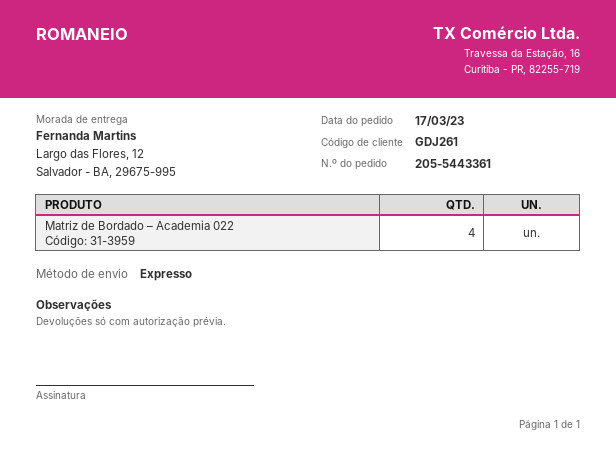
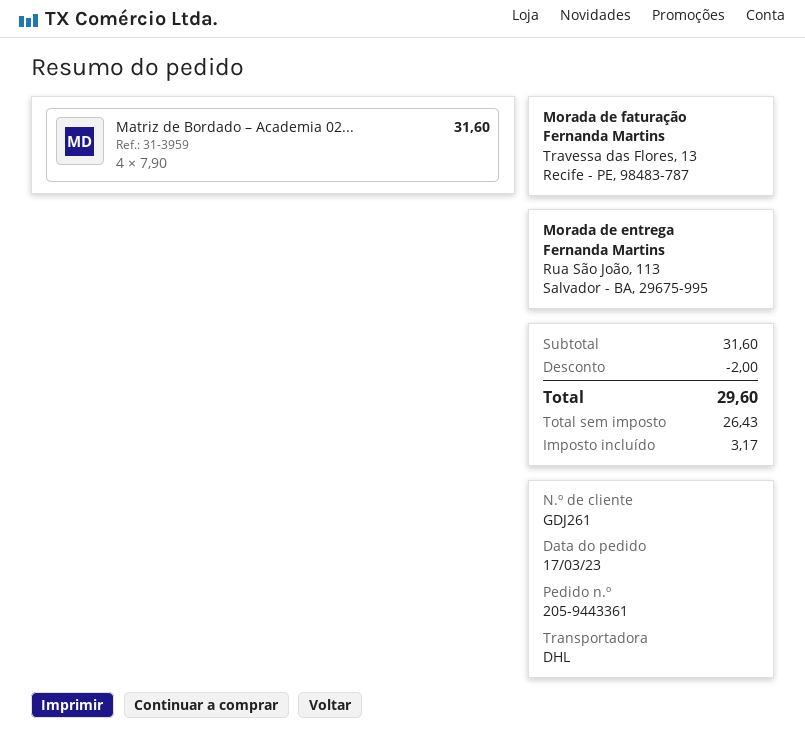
order number: 205-5443361 -> 205-9443361
shipping method: express -> DHL
ship to: Largo das Flores, 12, Salvador - BA, 29675-995 -> Rua São João, 113, Salvador - BA, 29675-995

